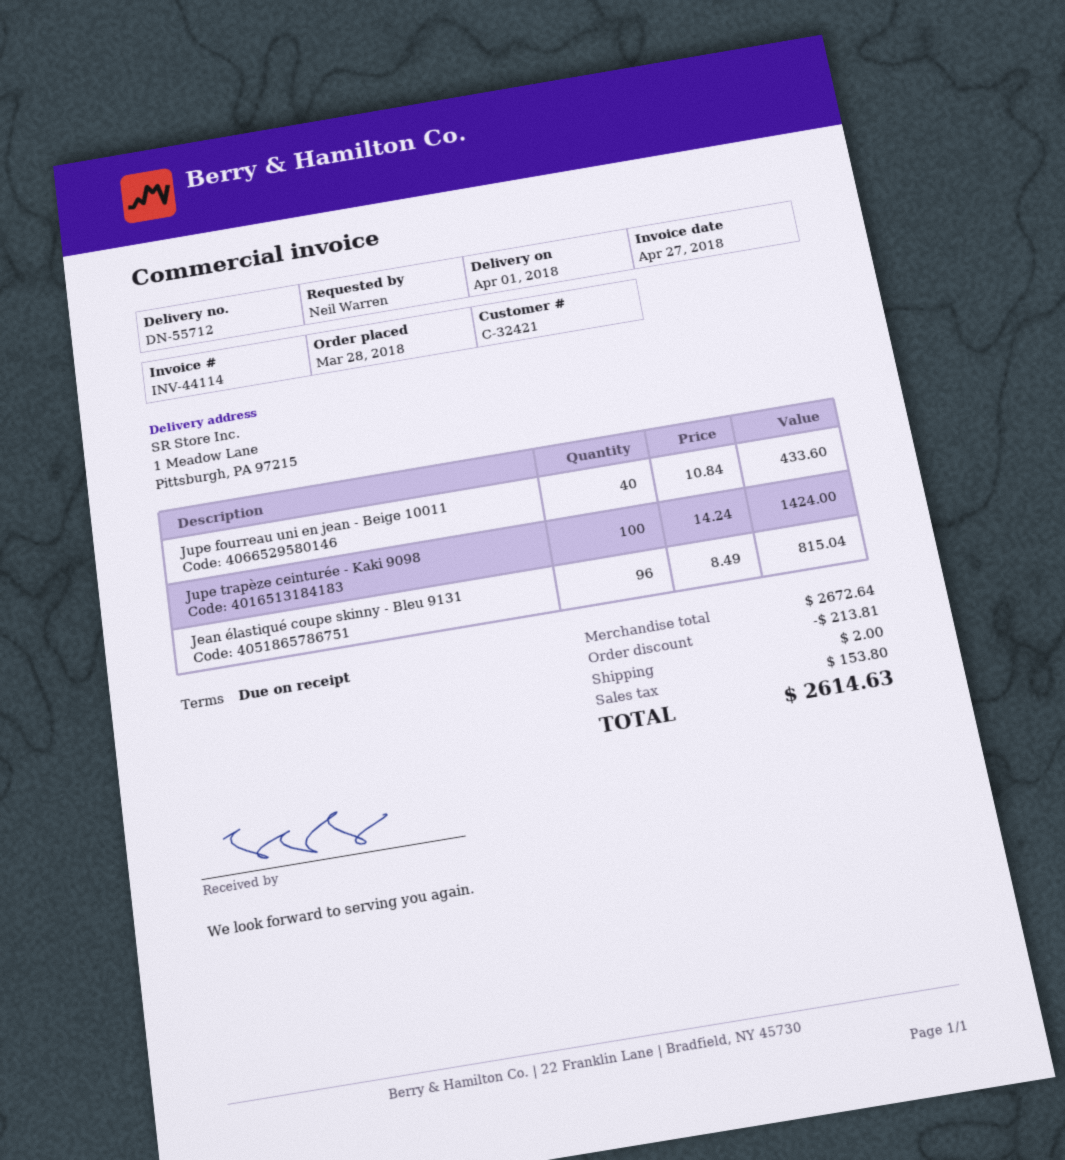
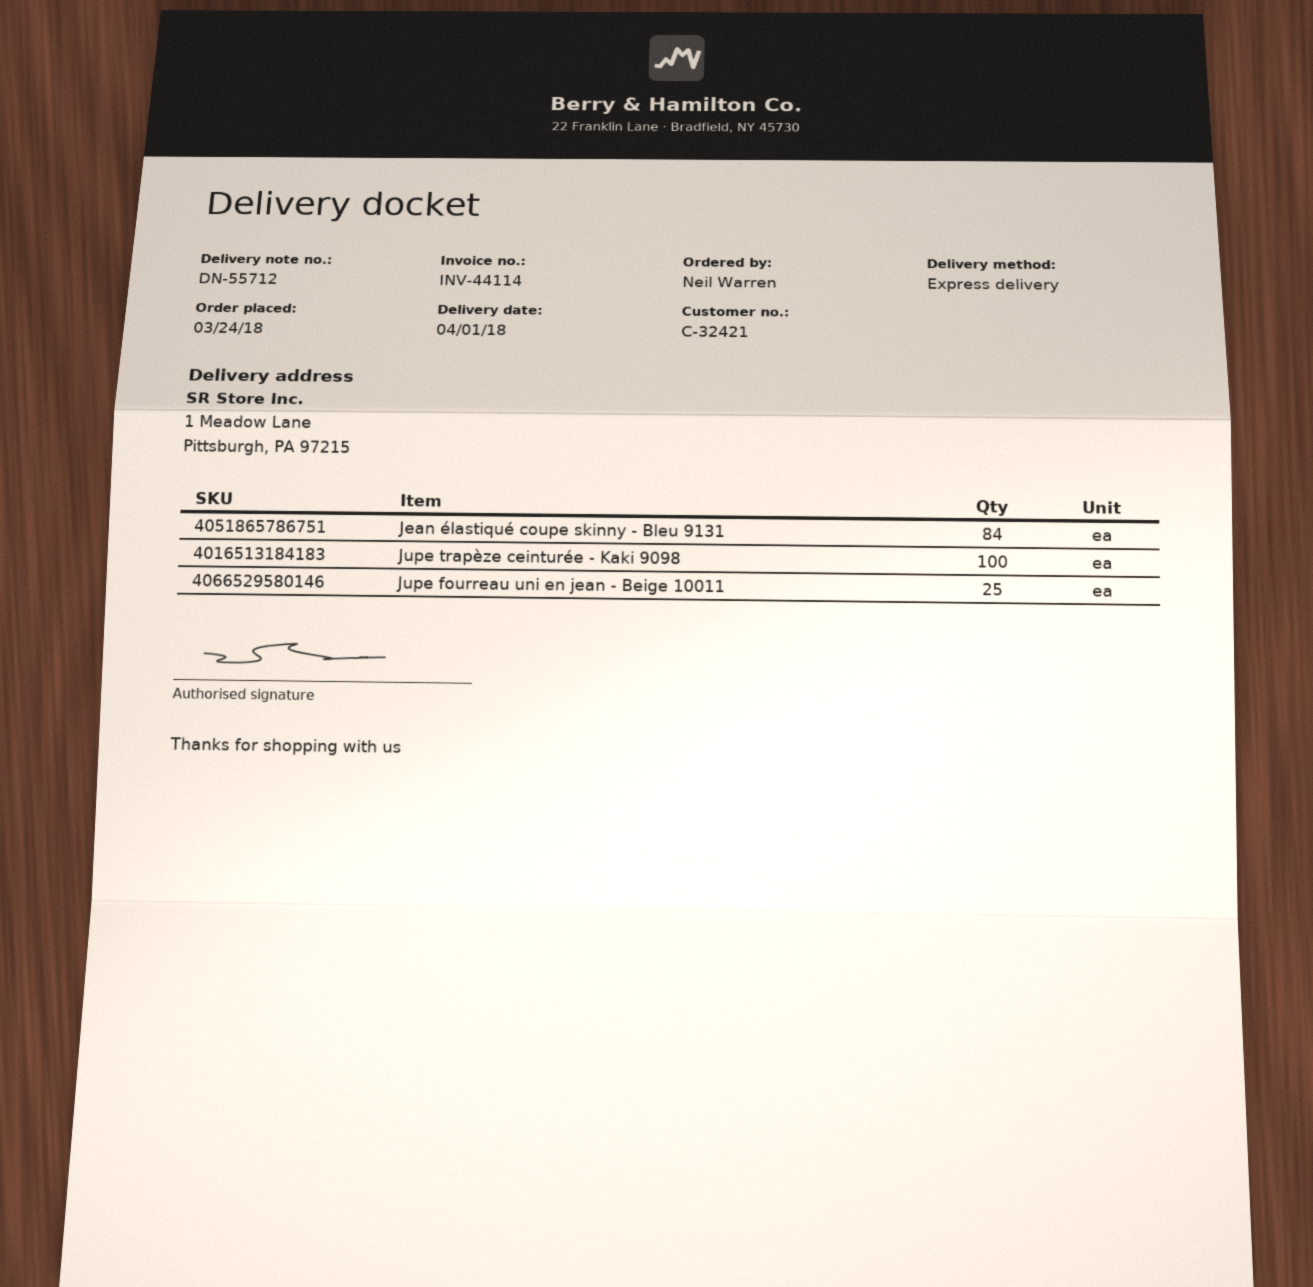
order date: 2018-03-28 -> 2018-03-24
Jupe fourreau uni en jean - Beige 10011: 40 -> 25
Jean élastiqué coupe skinny - Bleu 9131: 96 -> 84

